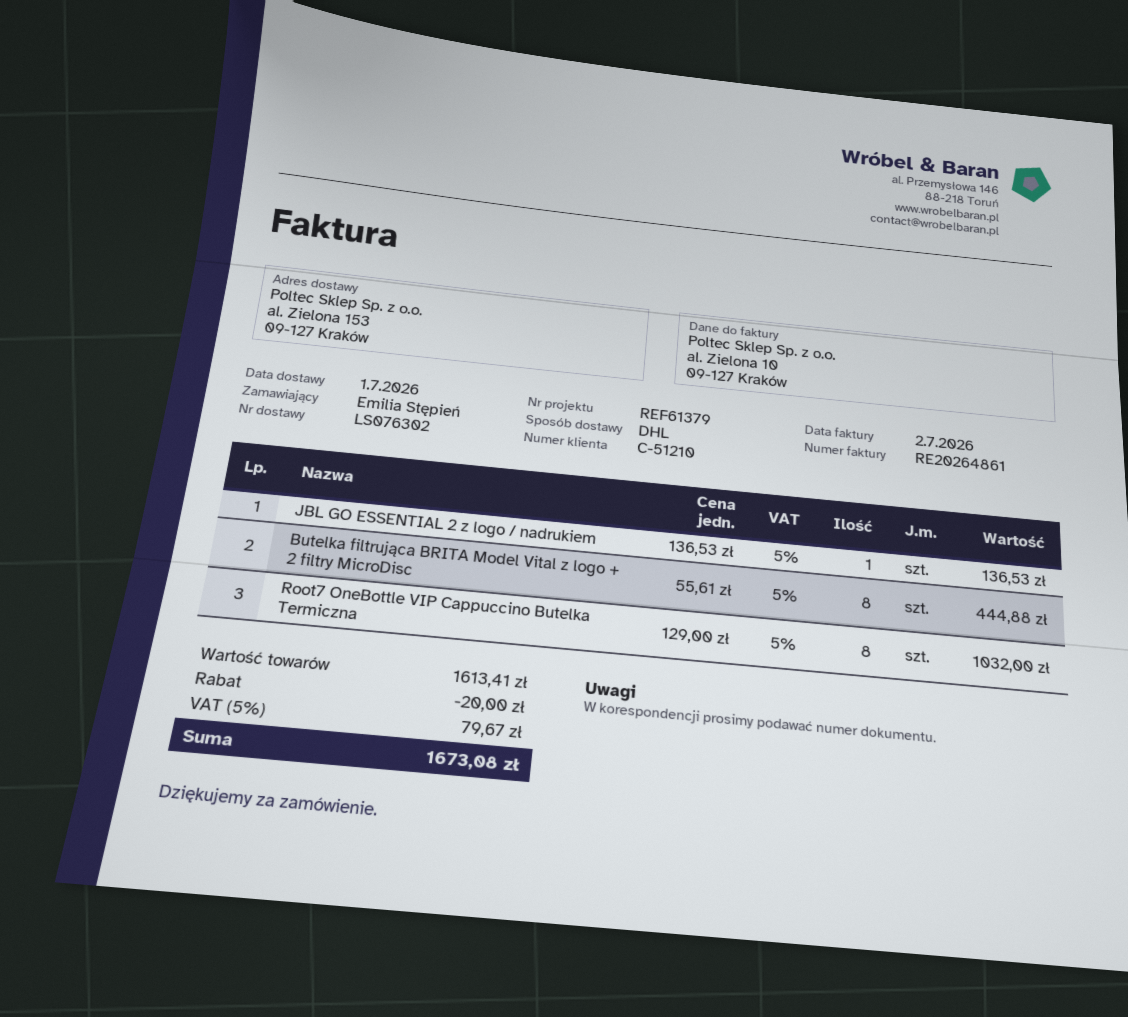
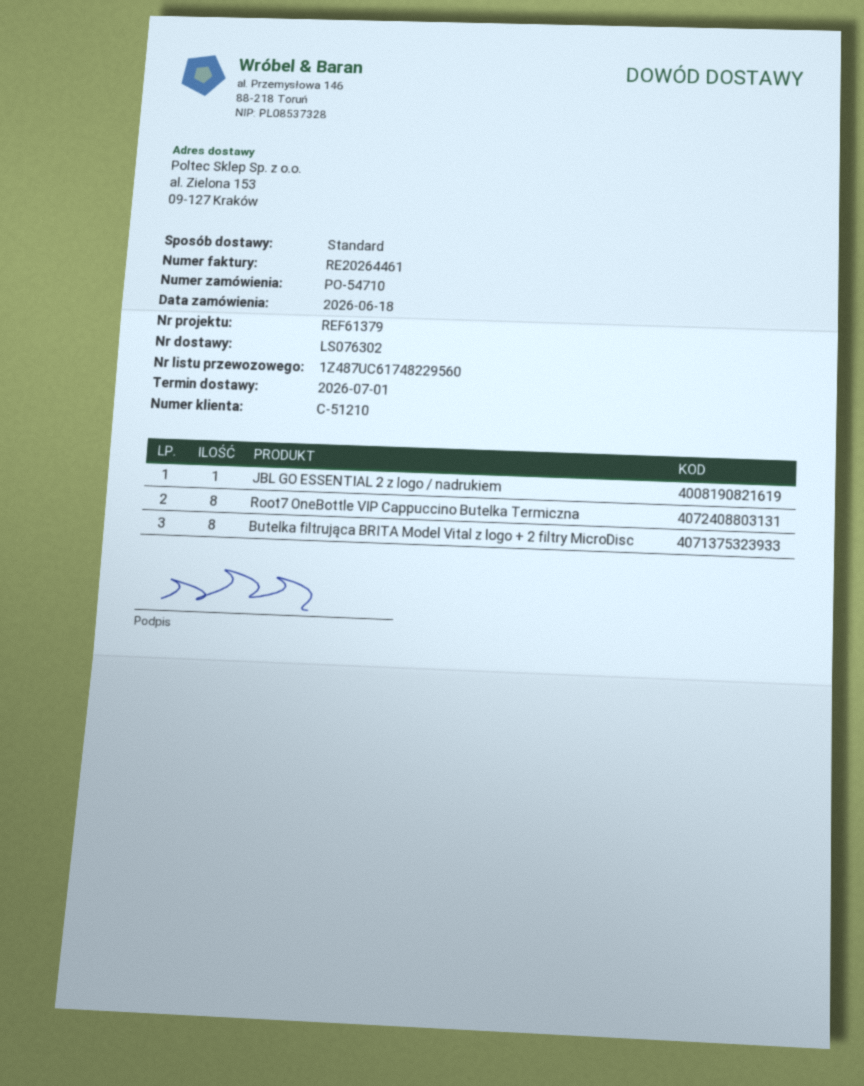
invoice number: RE20264861 -> RE20264461
shipping method: DHL -> standard

